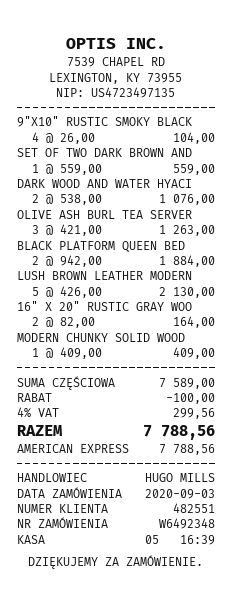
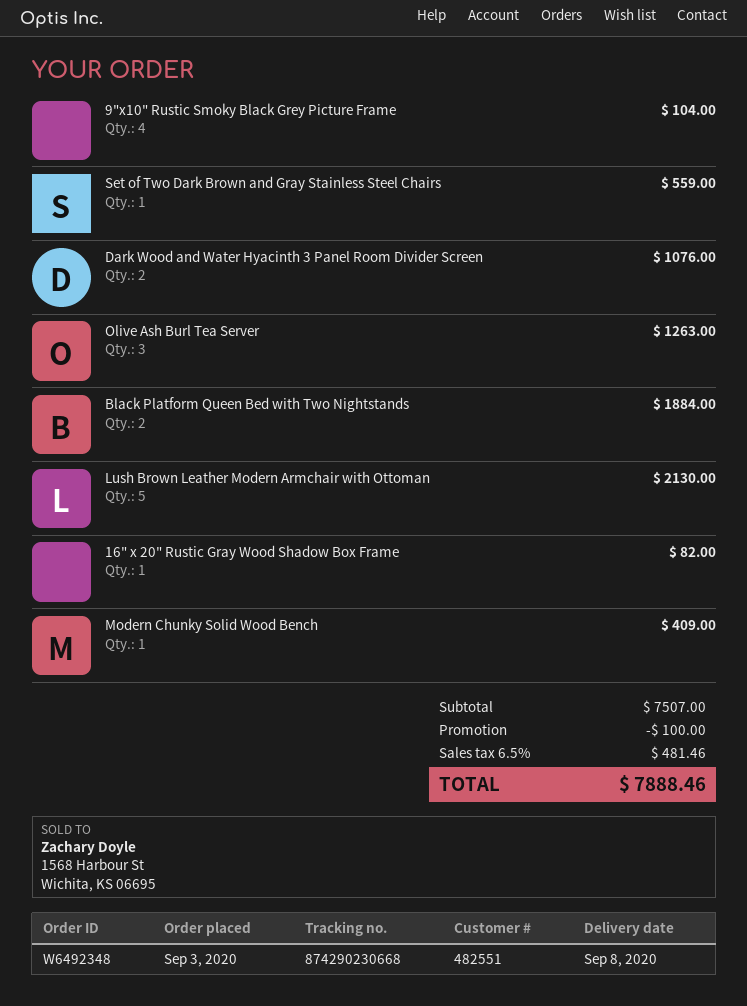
16" X 20" RUSTIC GRAY WOO: 2 for 164.00 -> 1 for 82.00
subtotal: 7589.00 -> 7507.00
tax: 4% = 299.56 -> 6.5% = 481.46
total: 7788.56 -> 7888.46

